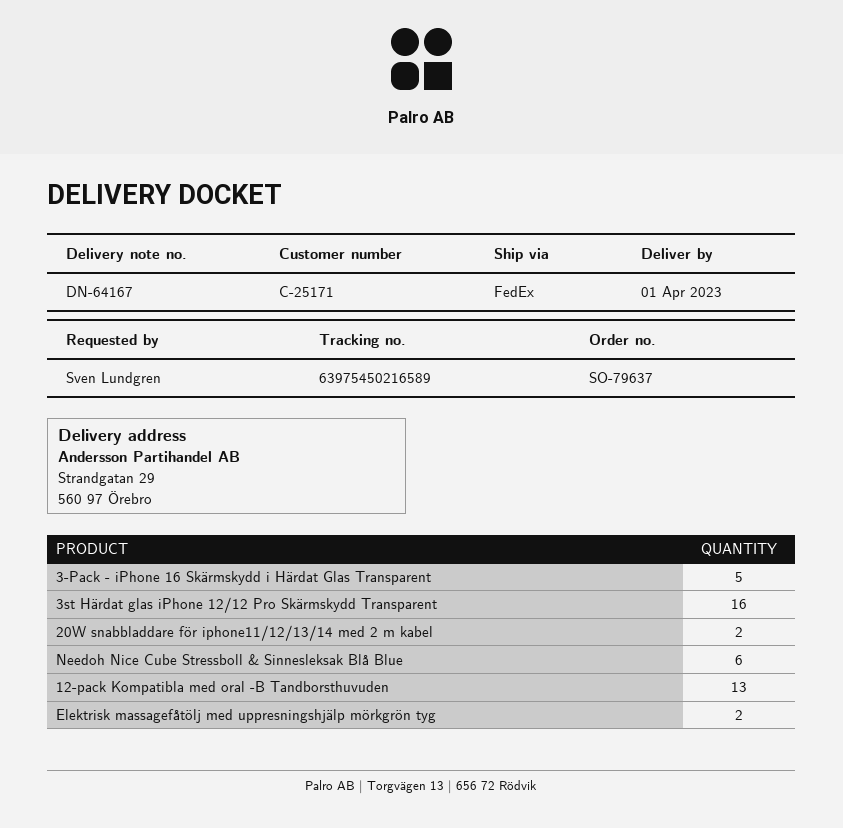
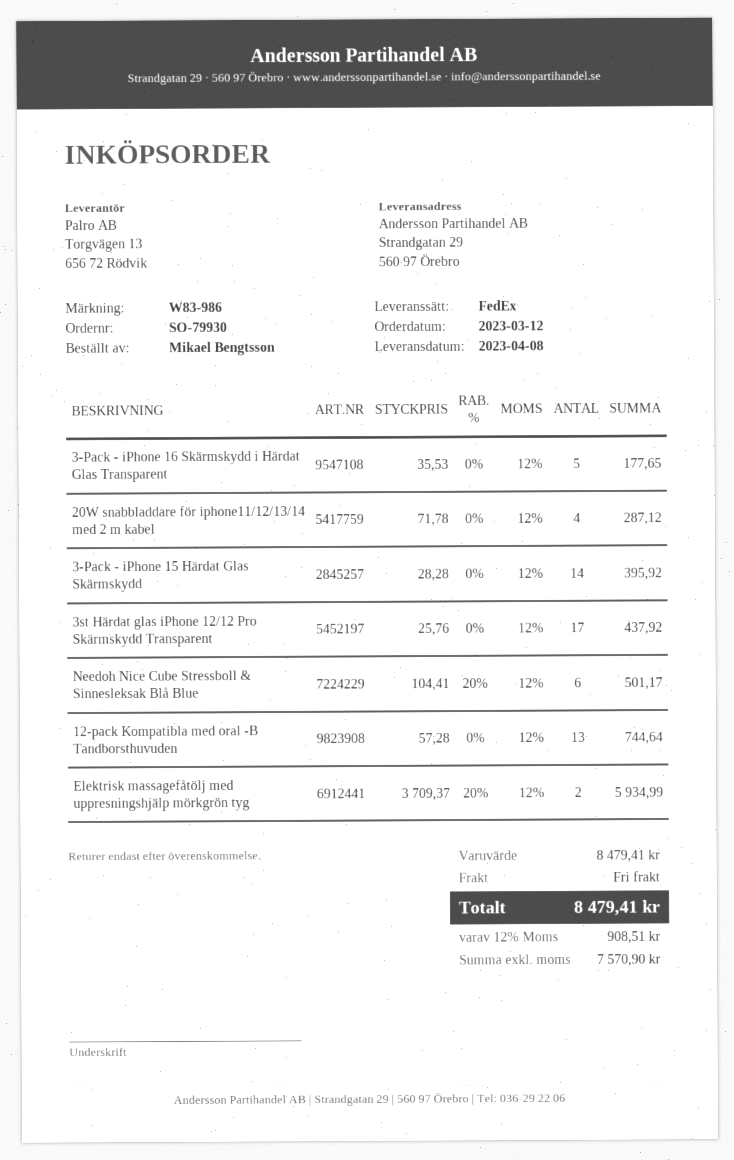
order number: SO-79637 -> SO-79930
delivery date: 2023-04-01 -> 2023-04-08
ordered by: Sven Lundgren -> Mikael Bengtsson
3st Härdat glas iPhone 12/12 Pro Skärmskydd Transparent: 16 -> 17
20W snabbladdare för iphone11/12/13/14 med 2 m kabel: 2 -> 4
3-Pack - iPhone 15 Härdat Glas Skärmskydd: none -> 14

